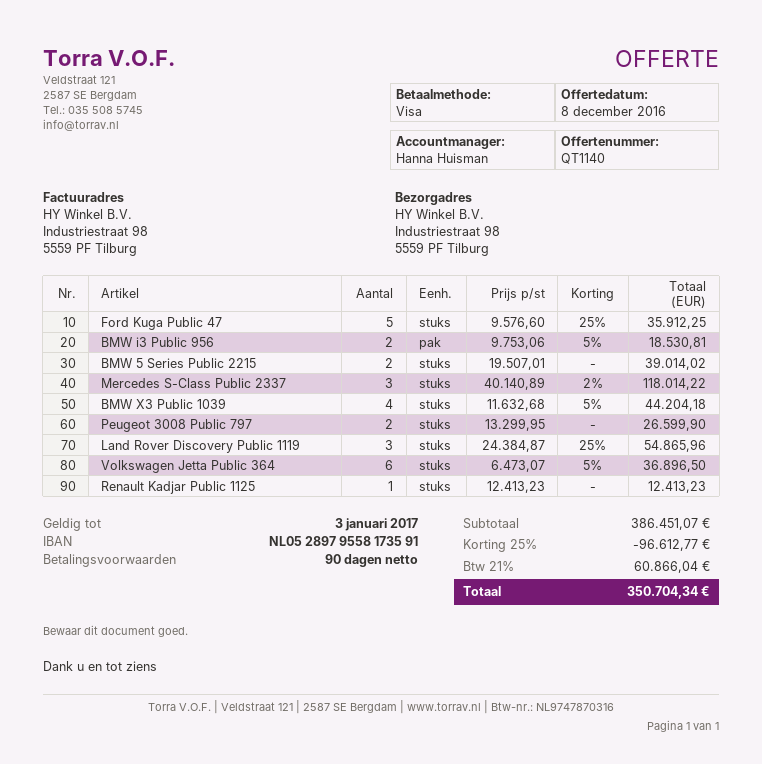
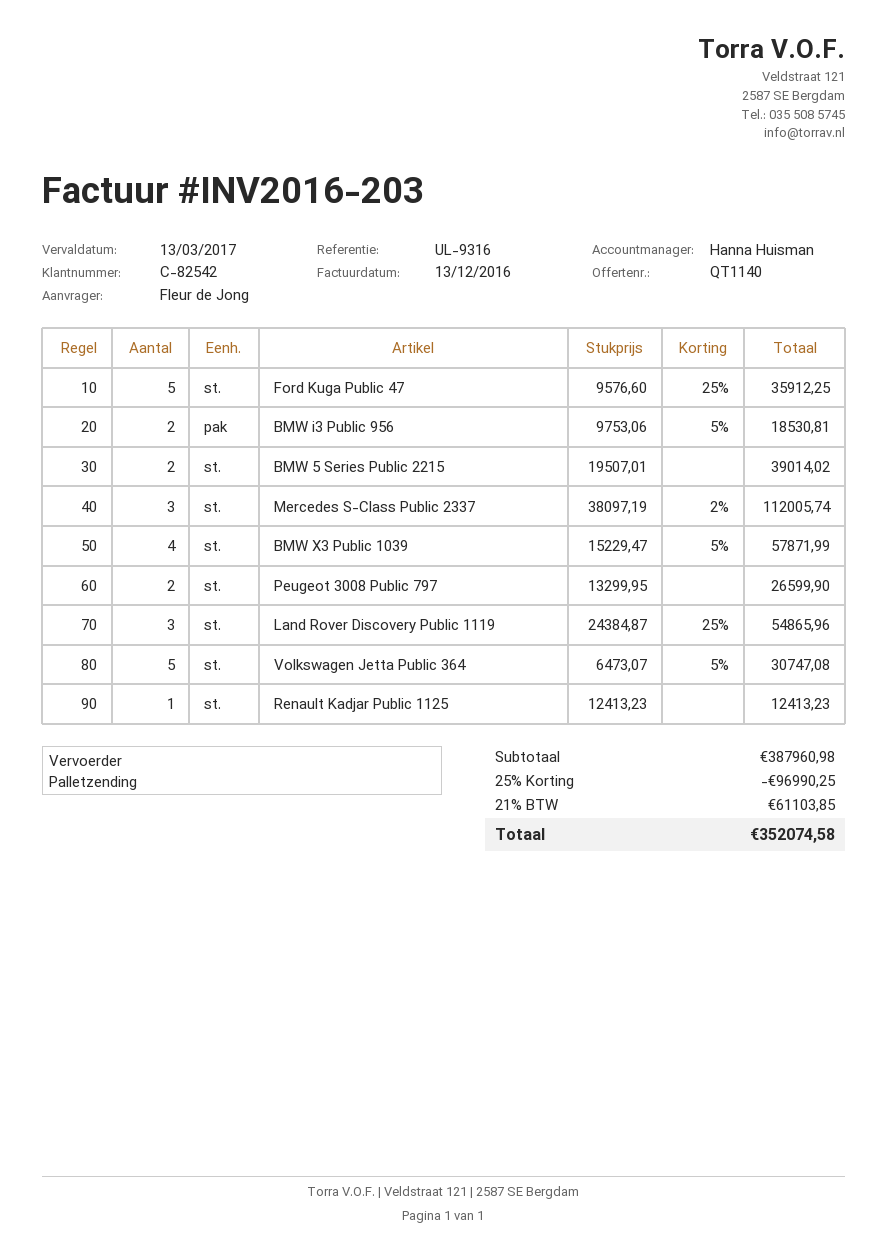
Mercedes S-Class Public 2337: 3 x 40140.89 - 2% = 118014.22 -> 3 x 38097.19 - 2% = 112005.74
BMW X3 Public 1039: 4 x 11632.68 - 5% = 44204.18 -> 4 x 15229.47 - 5% = 57871.99
Volkswagen Jetta Public 364: 6 x 6473.07 - 5% = 36896.50 -> 5 x 6473.07 - 5% = 30747.08
subtotal: 386451.07 -> 387960.98
discount: 25% = 96612.77 -> 25% = 96990.25
tax: 21% = 60866.04 -> 21% = 61103.85
total: 350704.34 -> 352074.58

